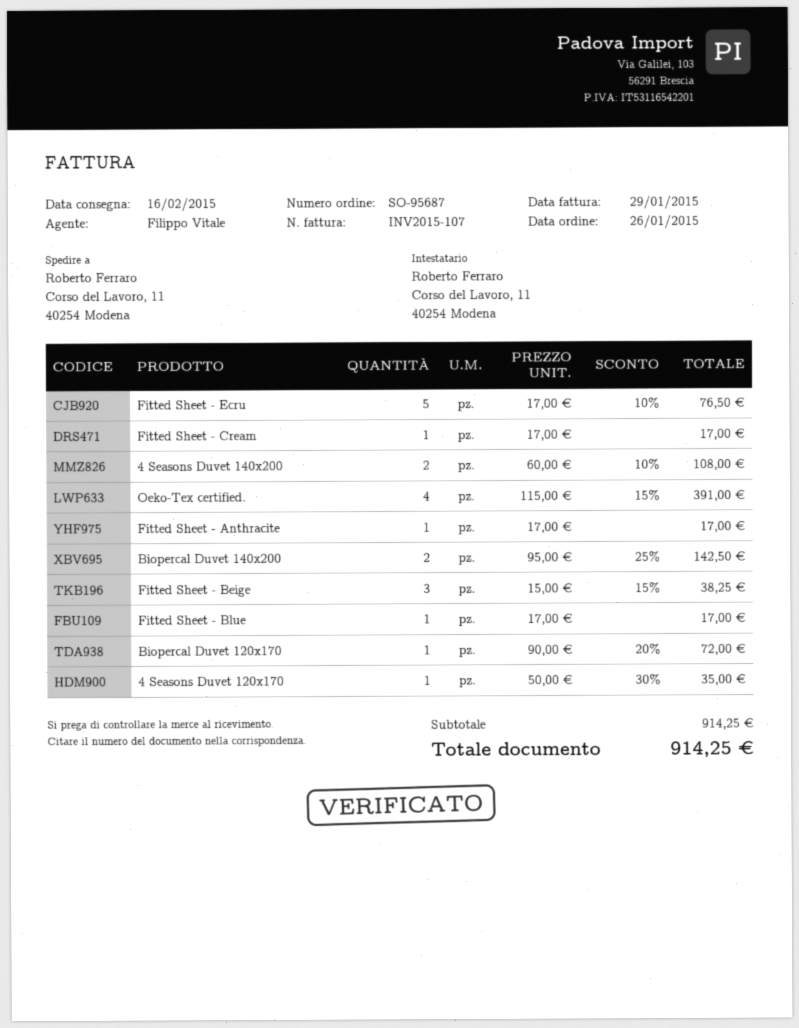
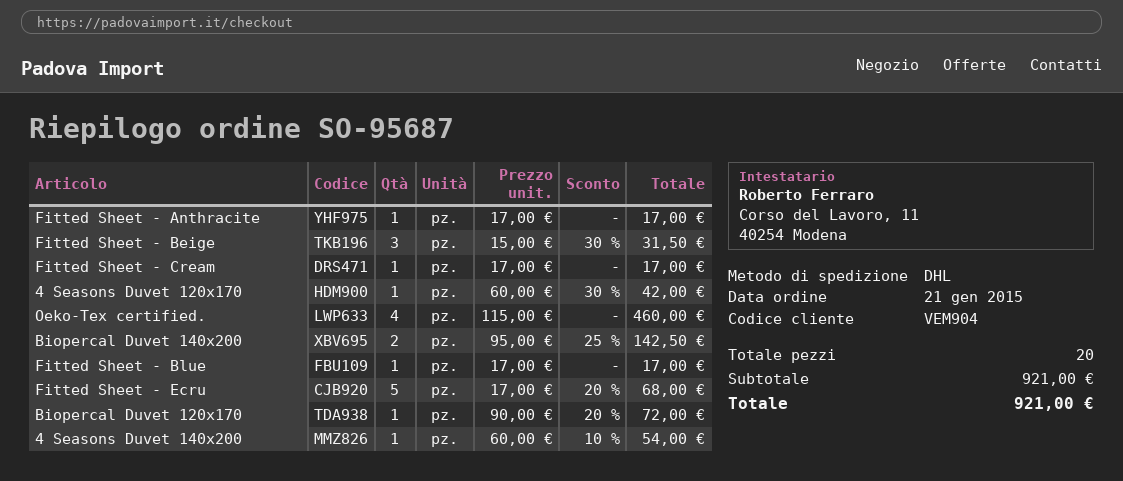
order date: 2015-01-26 -> 2015-01-21
Fitted Sheet - Ecru: 5 x 17.00 - 10% = 76.50 -> 5 x 17.00 - 20% = 68.00
4 Seasons Duvet 140x200: 2 x 60.00 - 10% = 108.00 -> 1 x 60.00 - 10% = 54.00
Oeko-Tex certified.: 4 x 115.00 - 15% = 391.00 -> 4 x 115.00 = 460.00
Fitted Sheet - Beige: 3 x 15.00 - 15% = 38.25 -> 3 x 15.00 - 30% = 31.50
4 Seasons Duvet 120x170: 1 x 50.00 - 30% = 35.00 -> 1 x 60.00 - 30% = 42.00
subtotal: 914.25 -> 921.00
total: 914.25 -> 921.00

